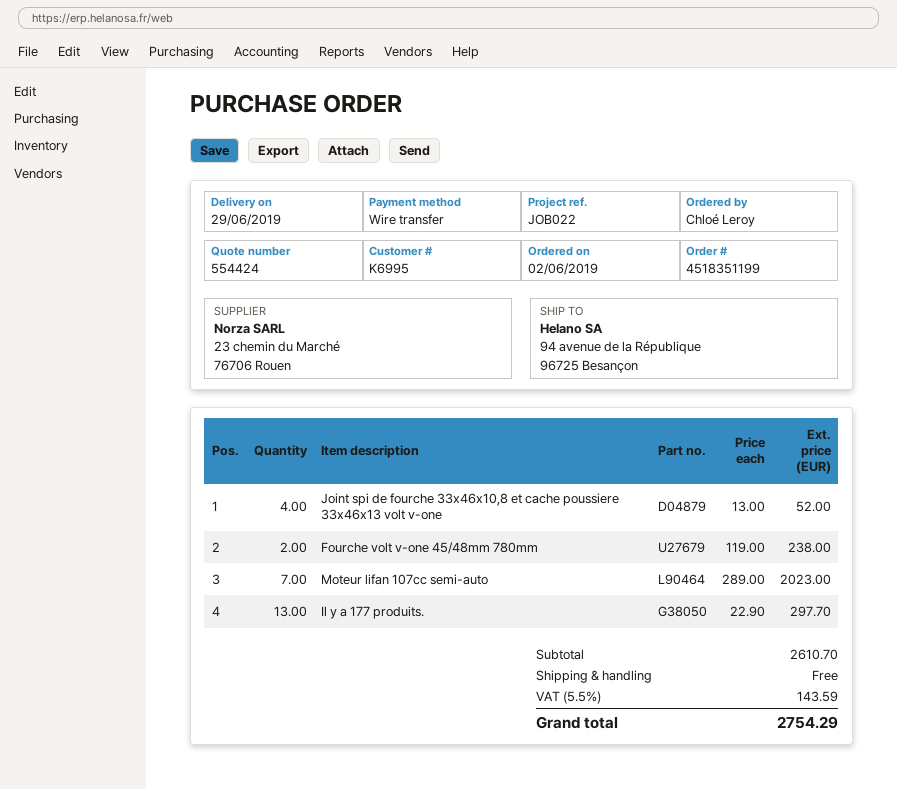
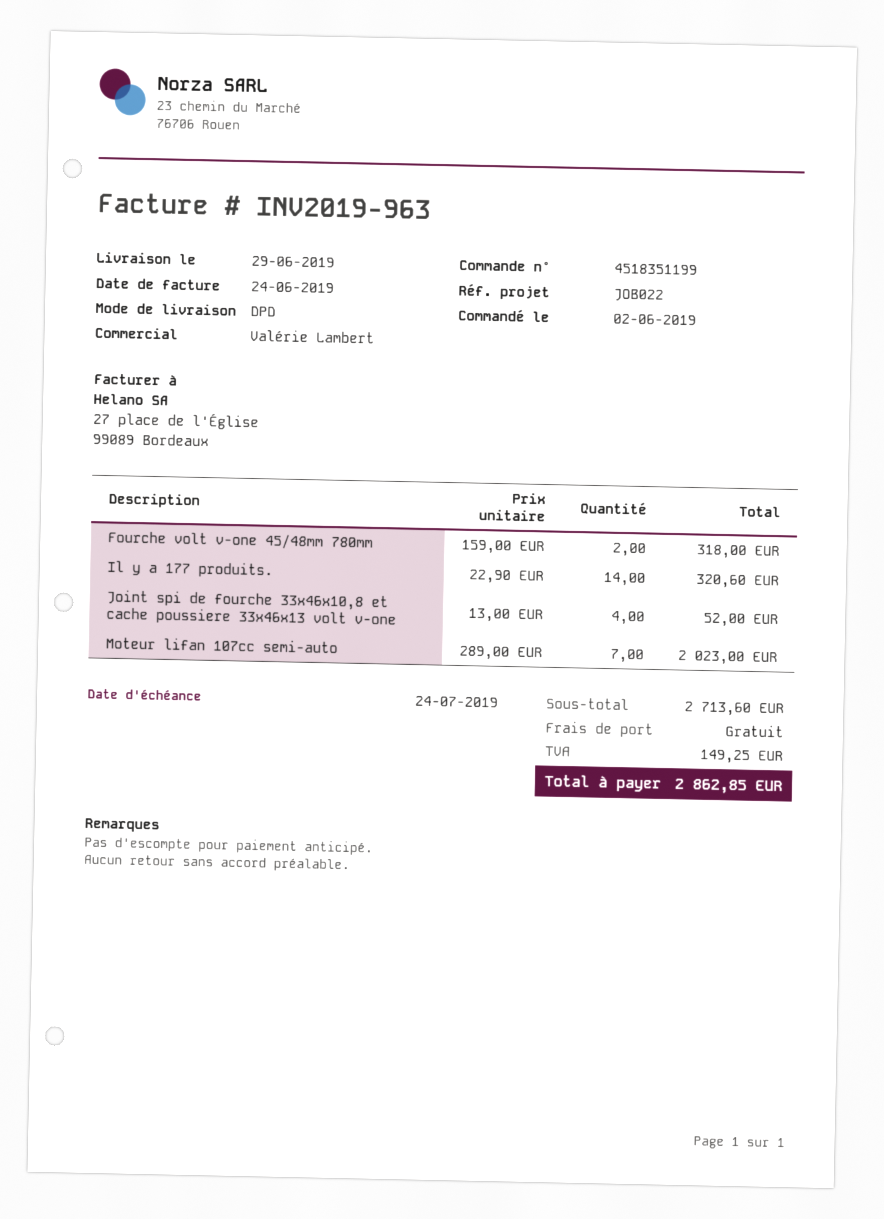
Fourche volt v-one 45/48mm 780mm: 2 x 119.00 = 238.00 -> 2 x 159.00 = 318.00
Il y a 177 produits.: 13 x 22.90 = 297.70 -> 14 x 22.90 = 320.60
subtotal: 2610.70 -> 2713.60
tax: 143.59 -> 149.25
total: 2754.29 -> 2862.85

